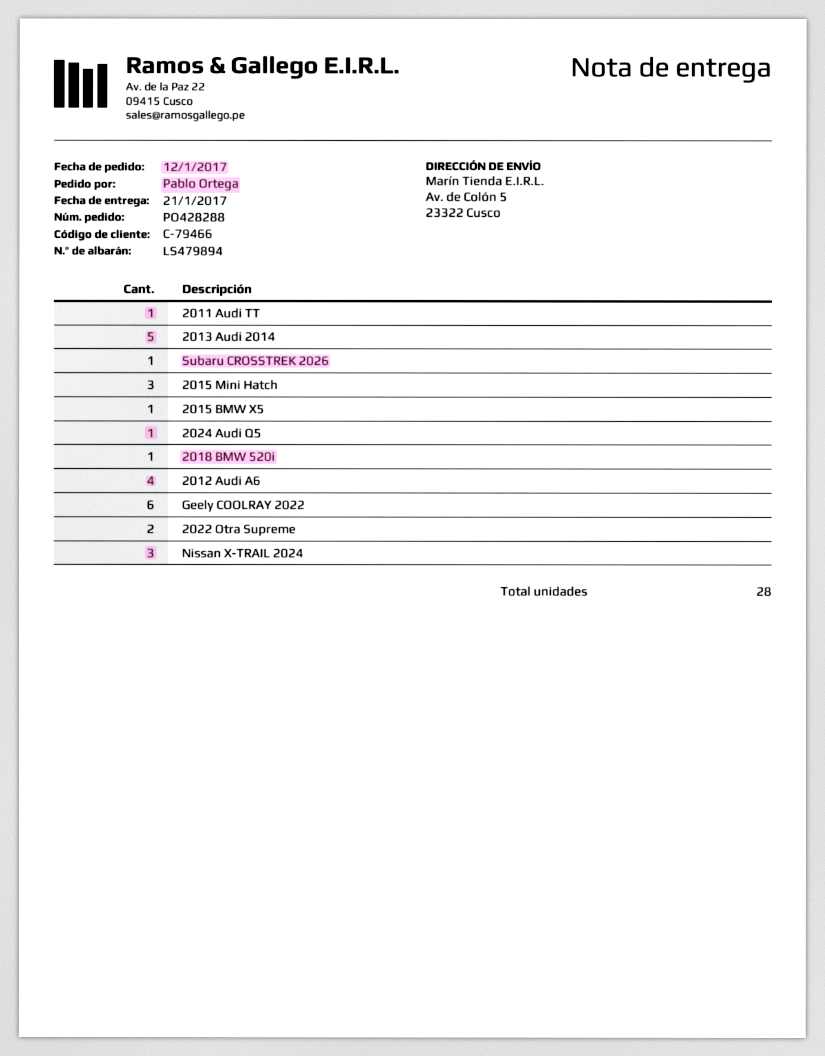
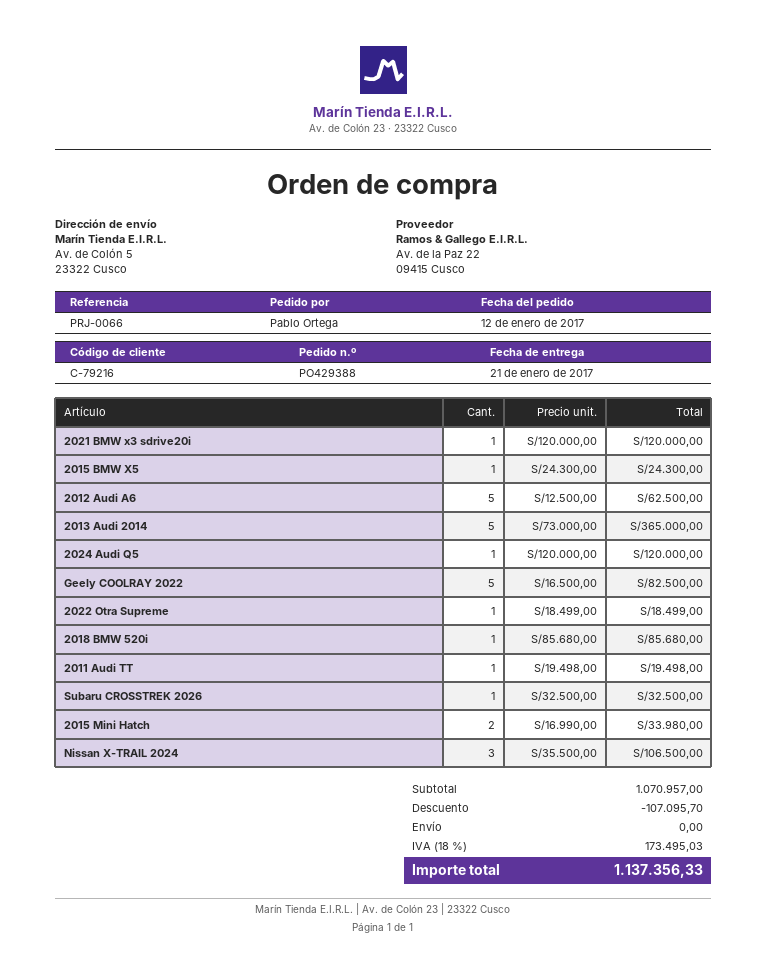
order number: PO428288 -> PO429388
customer number: C-79466 -> C-79216
2015 Mini Hatch: 3 -> 2
2012 Audi A6: 4 -> 5
Geely COOLRAY 2022: 6 -> 5
2022 Otra Supreme: 2 -> 1
2021 BMW x3 sdrive20i: none -> 1

